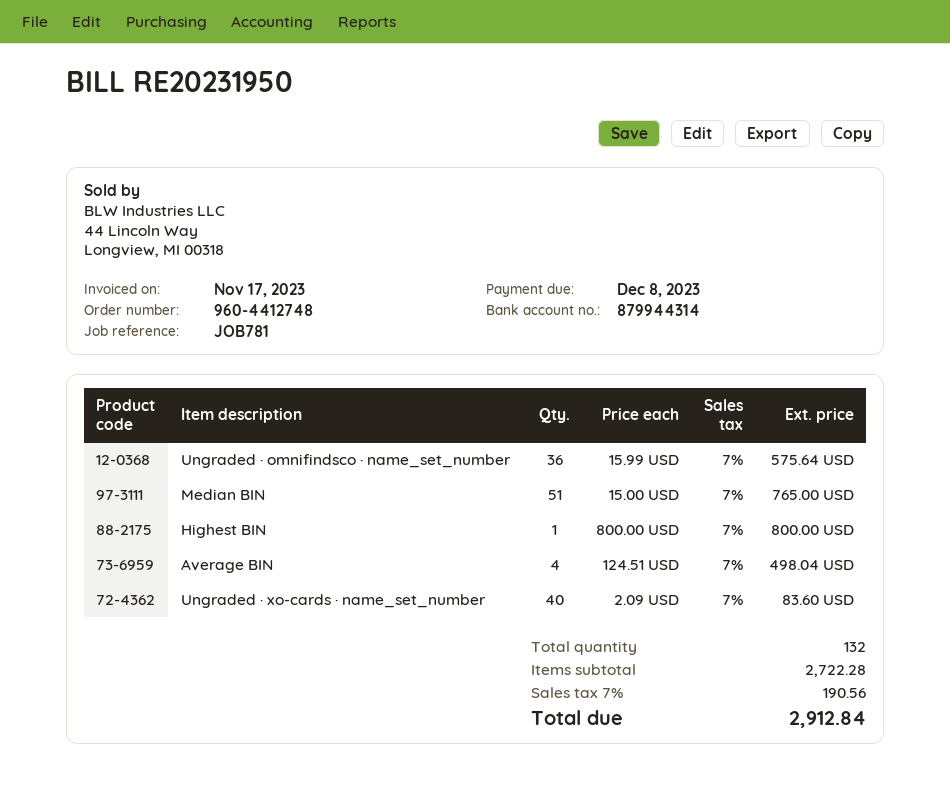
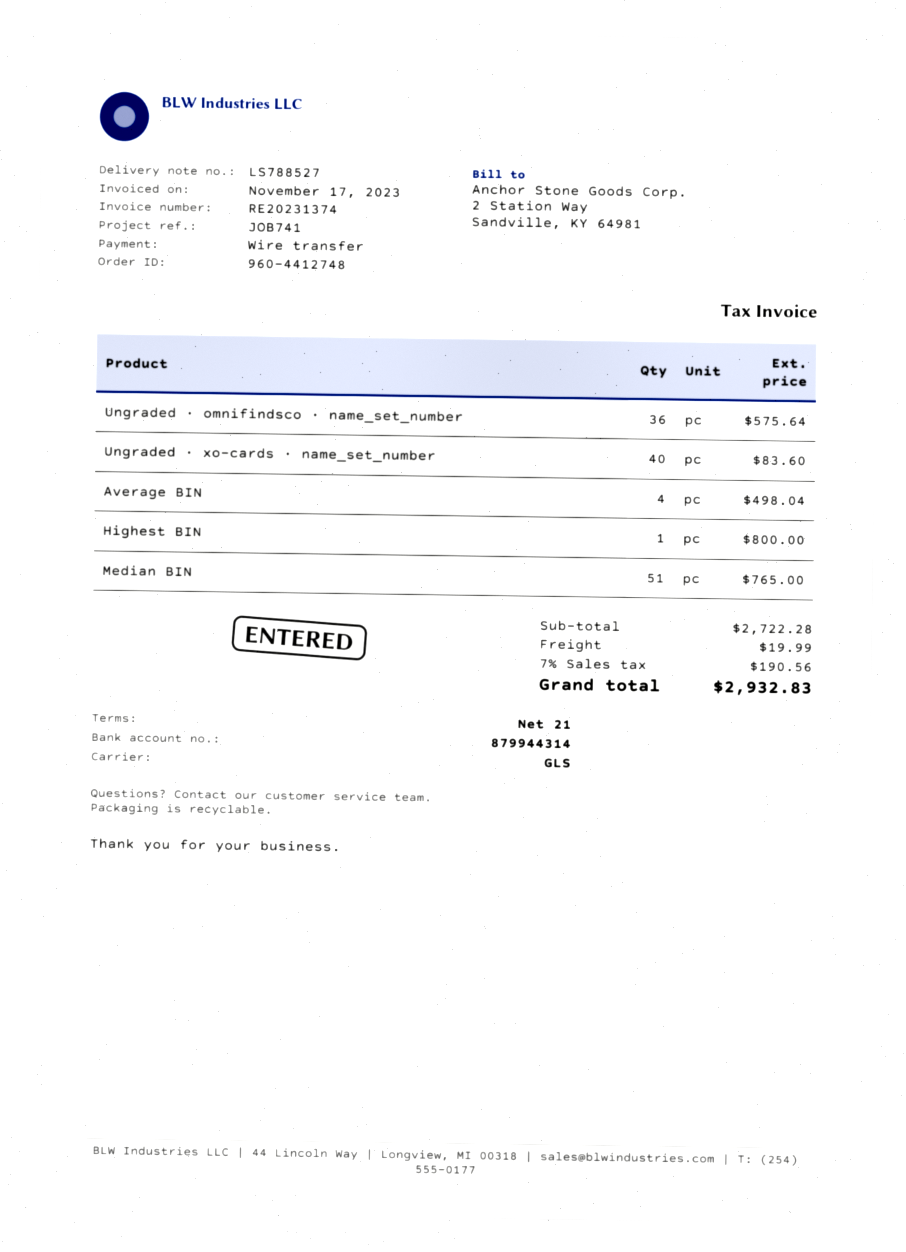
invoice number: RE20231950 -> RE20231374
reference: JOB781 -> JOB741
shipping: none -> 19.99
total: 2912.84 -> 2932.83

